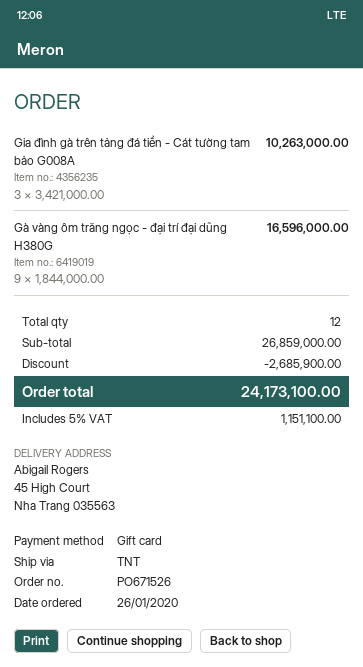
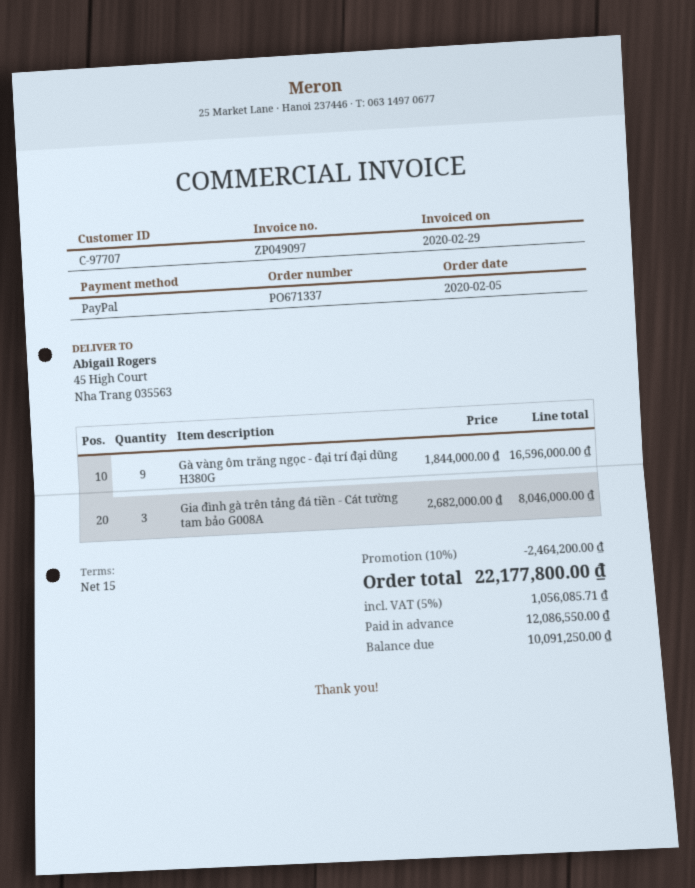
order number: PO671526 -> PO671337
order date: 2020-01-26 -> 2020-02-05
payment method: gift card -> PayPal
Gia đình gà trên tảng đá tiền - Cát tường tam bảo G008A: 3 x 3421000.00 = 10263000.00 -> 3 x 2682000.00 = 8046000.00
discount: 2685900.00 -> 2464200.00
tax: 5% = 1151100.00 -> 5% = 1056085.71
total: 24173100.00 -> 22177800.00

